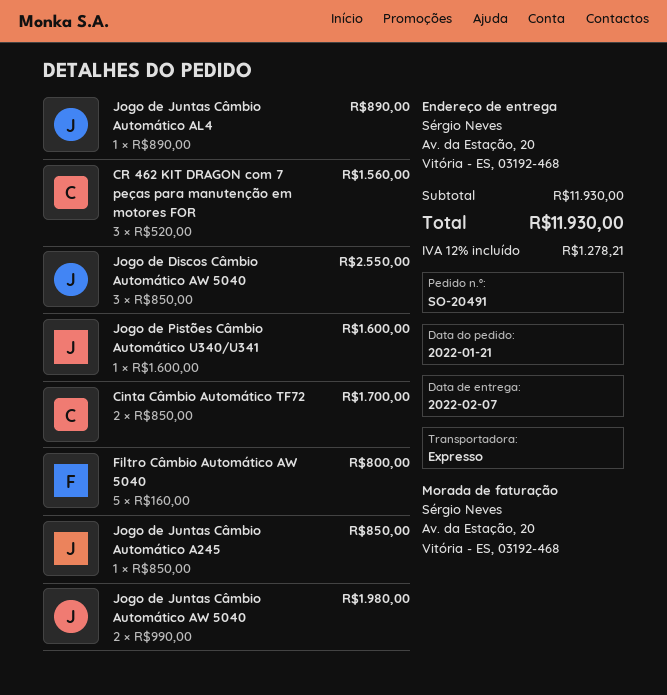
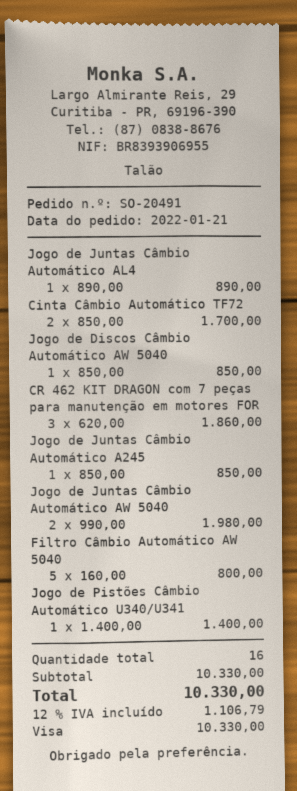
CR 462 KIT DRAGON com 7 peças para manutenção em motores FOR: 3 x 520.00 = 1560.00 -> 3 x 620.00 = 1860.00
Jogo de Discos Câmbio Automático AW 5040: 3 x 850.00 = 2550.00 -> 1 x 850.00 = 850.00
Jogo de Pistões Câmbio Automático U340/U341: 1 x 1600.00 = 1600.00 -> 1 x 1400.00 = 1400.00
subtotal: 11930.00 -> 10330.00
tax: 12% = 1278.21 -> 12% = 1106.79
total: 11930.00 -> 10330.00

